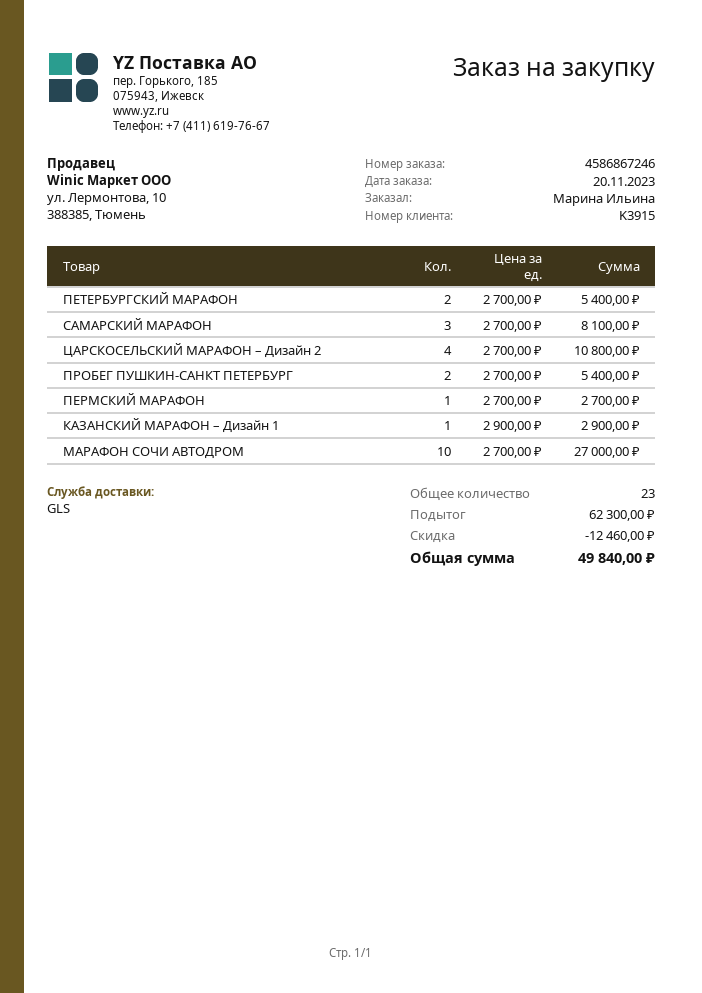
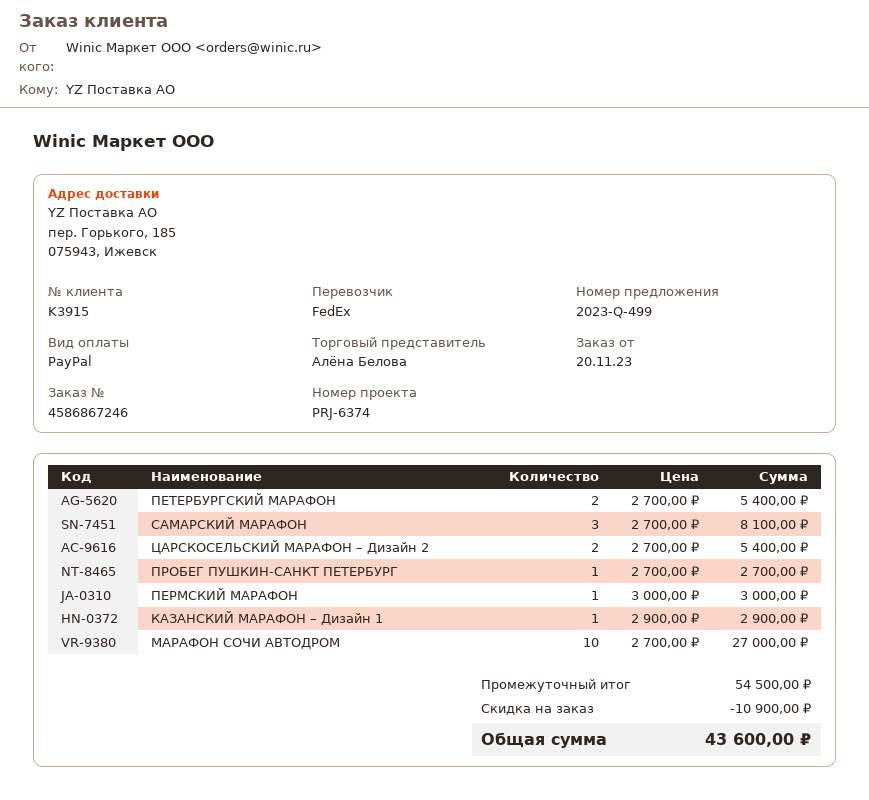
shipping method: GLS -> FedEx
ЦАРСКОСЕЛЬСКИЙ МАРАФОН – Дизайн 2: 4 x 2700.00 = 10800.00 -> 2 x 2700.00 = 5400.00
ПРОБЕГ ПУШКИН-САНКТ ПЕТЕРБУРГ: 2 x 2700.00 = 5400.00 -> 1 x 2700.00 = 2700.00
ПЕРМСКИЙ МАРАФОН: 1 x 2700.00 = 2700.00 -> 1 x 3000.00 = 3000.00
subtotal: 62300.00 -> 54500.00
discount: 12460.00 -> 10900.00
total: 49840.00 -> 43600.00

